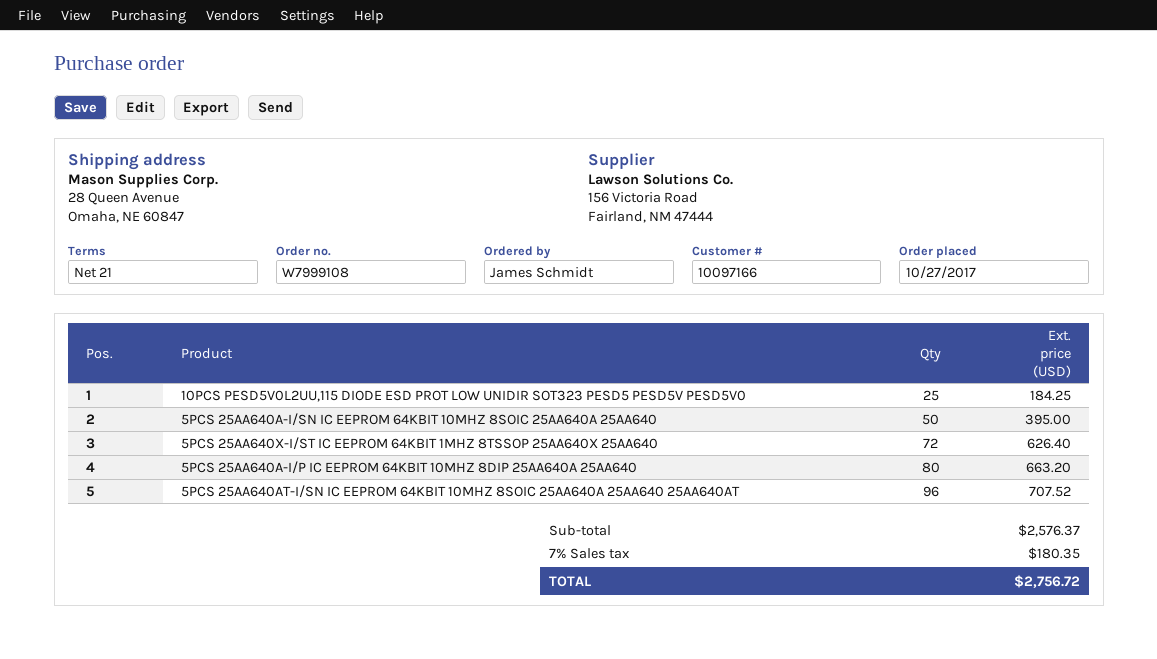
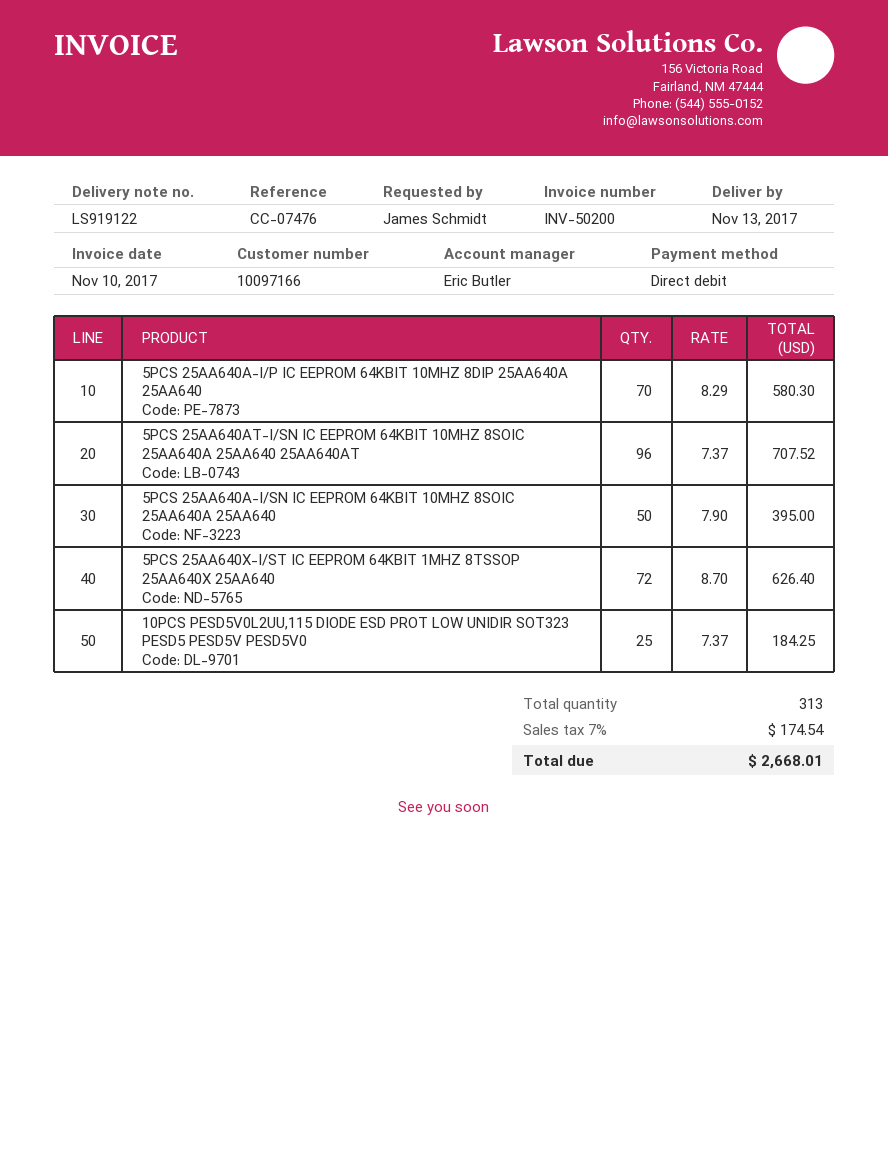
5PCS 25AA640A-I/P IC EEPROM 64KBIT 10MHZ 8DIP 25AA640A 25AA640: 80 for 663.20 -> 70 for 580.30
tax: 7% = 180.35 -> 7% = 174.54
total: 2756.72 -> 2668.01

